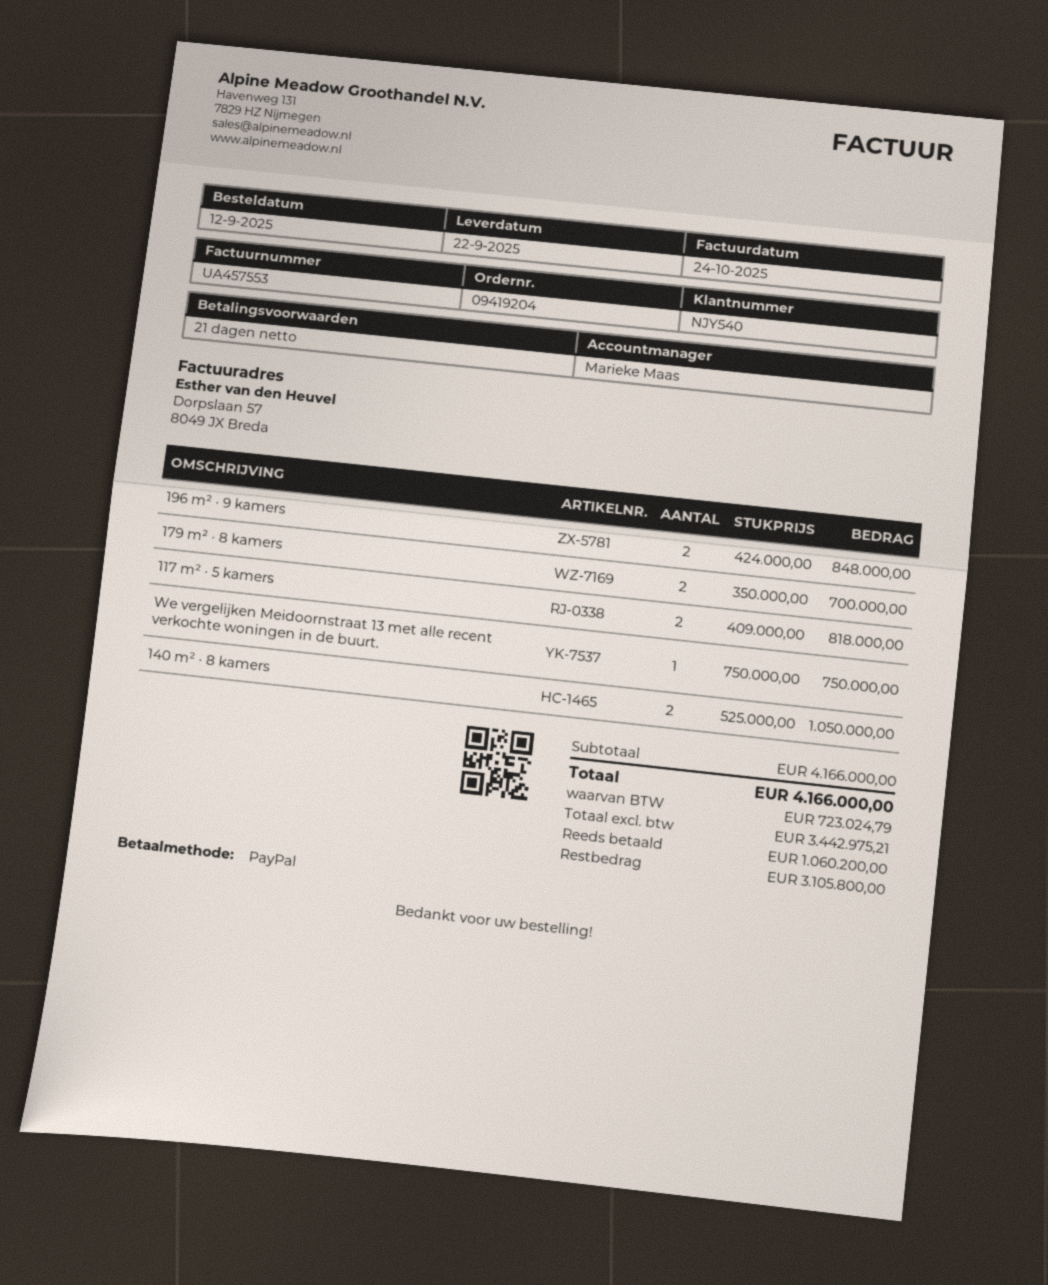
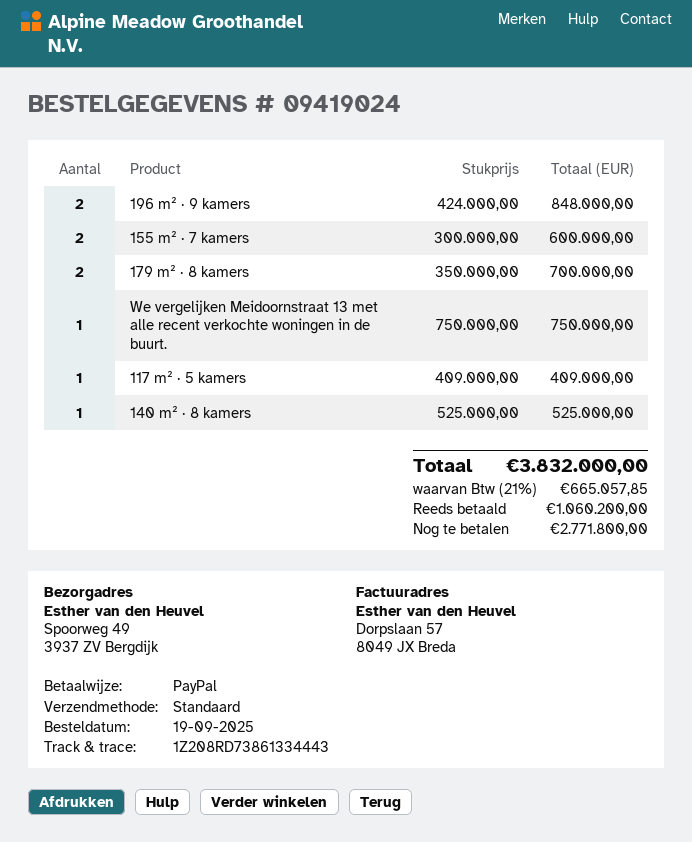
order number: 09419204 -> 09419024
order date: 2025-09-12 -> 2025-09-19
117 m² · 5 kamers: 2 x 409000.00 = 818000.00 -> 1 x 409000.00 = 409000.00
140 m² · 8 kamers: 2 x 525000.00 = 1050000.00 -> 1 x 525000.00 = 525000.00
155 m² · 7 kamers: none -> 2 x 300000.00 = 600000.00
tax: 723024.79 -> 665057.85
total: 4166000.00 -> 3832000.00
balance: 3105800.00 -> 2771800.00

